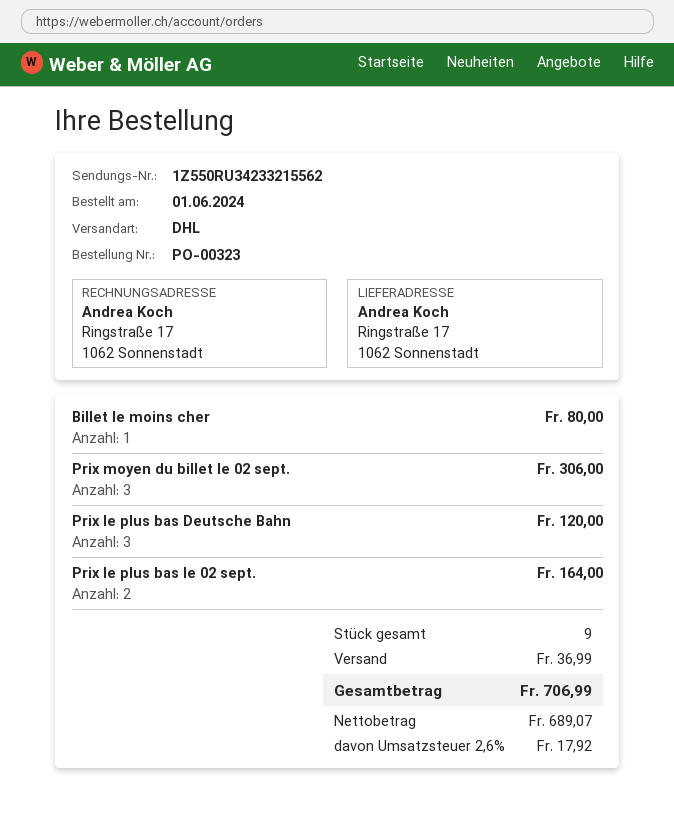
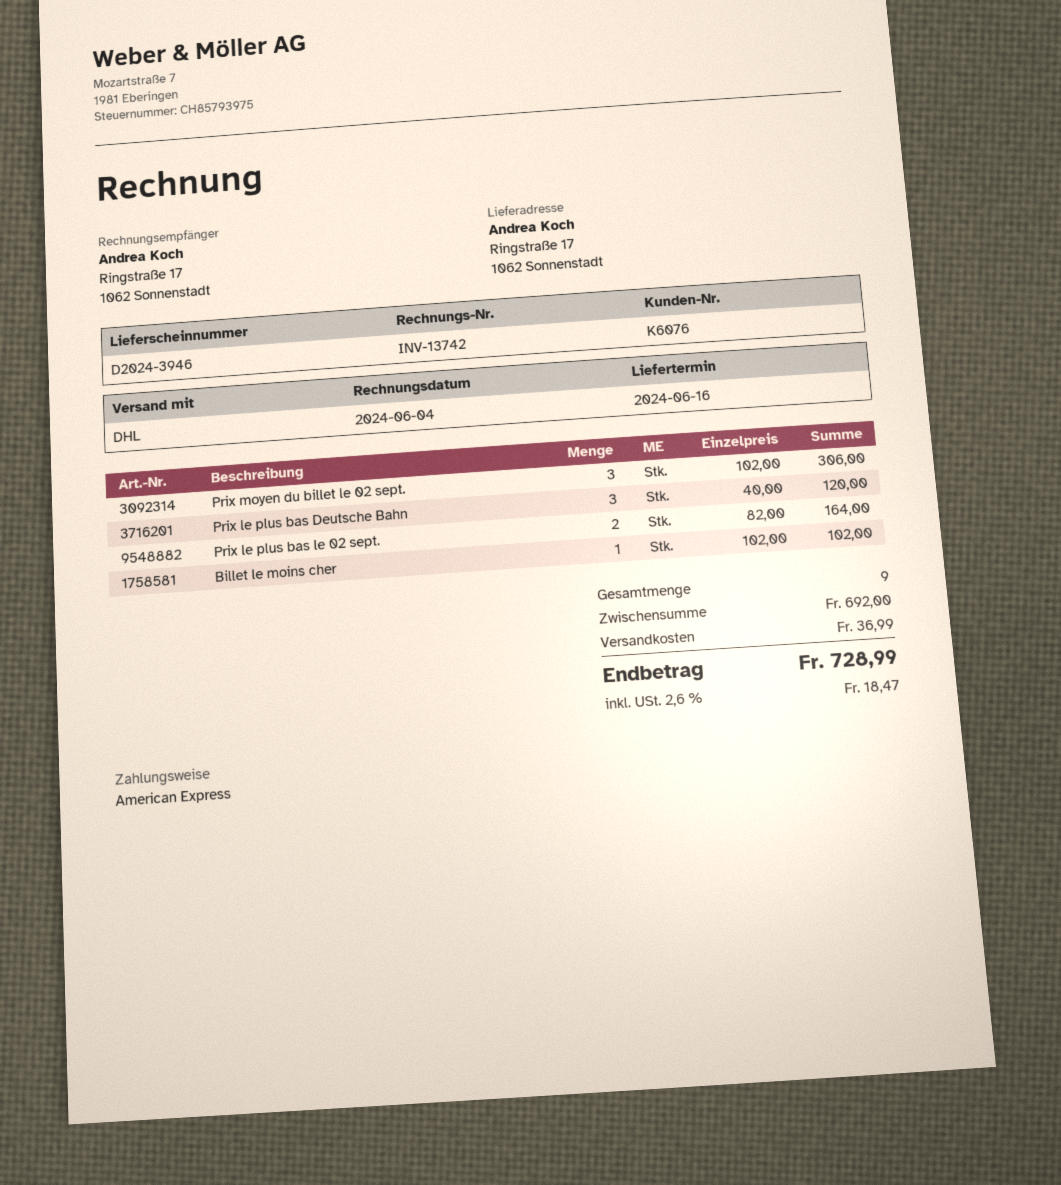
Billet le moins cher: 1 for 80.00 -> 1 for 102.00
tax: 2.6% = 17.92 -> 2.6% = 18.47
total: 706.99 -> 728.99

